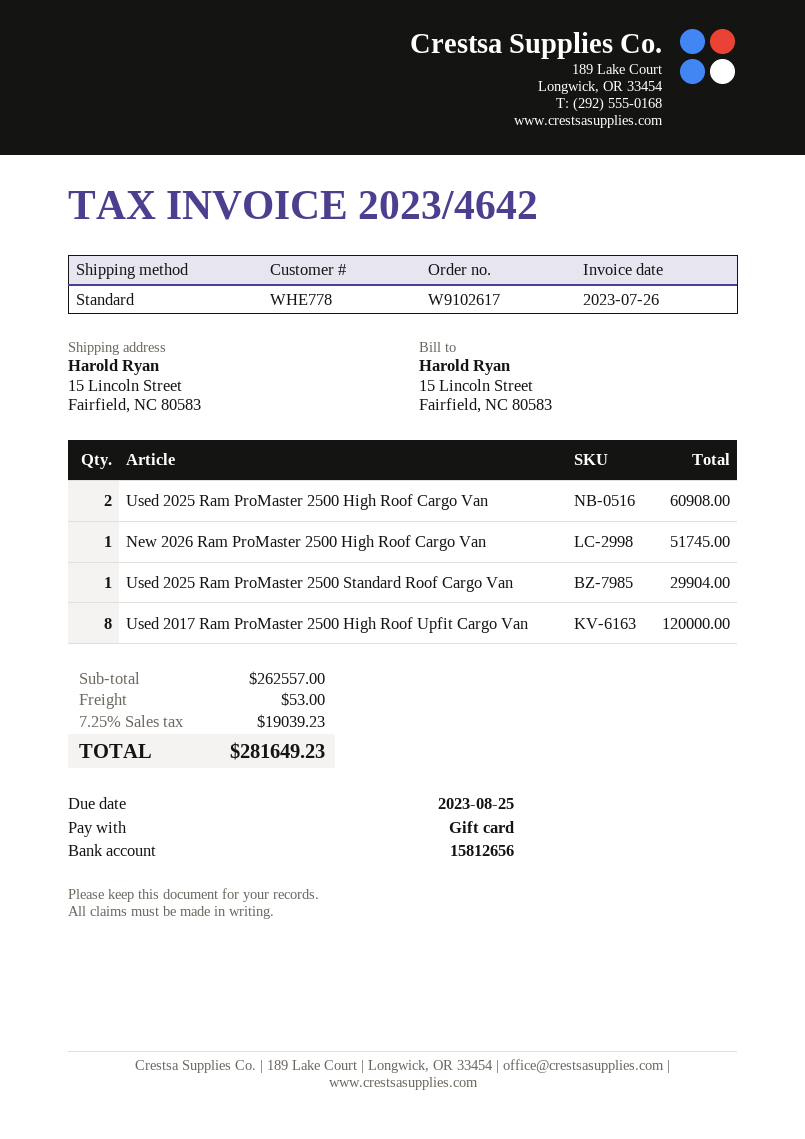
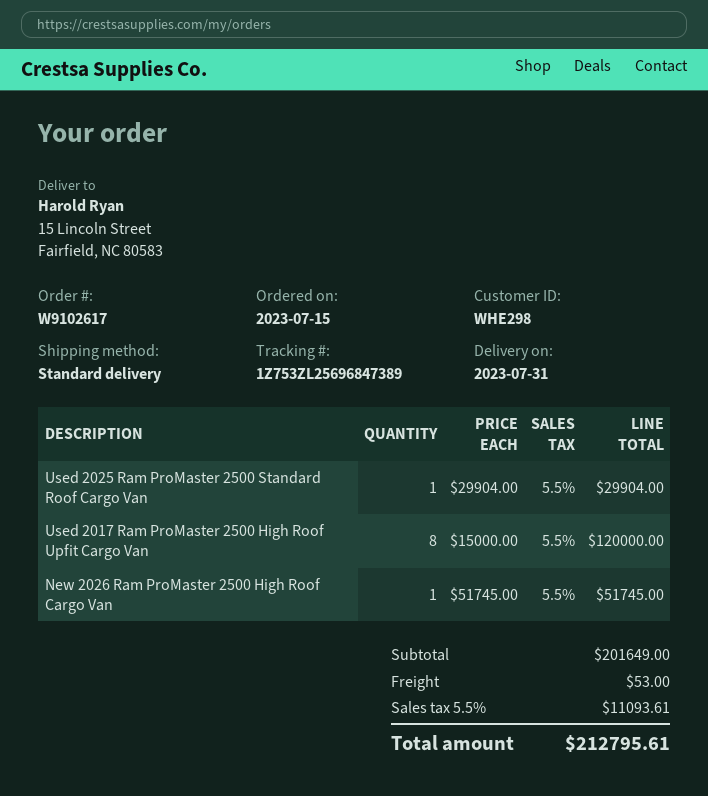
customer number: WHE778 -> WHE298
Used 2025 Ram ProMaster 2500 High Roof Cargo Van: 2 for 60908.00 -> none
subtotal: 262557.00 -> 201649.00
tax: 7.25% = 19039.23 -> 5.5% = 11093.61
total: 281649.23 -> 212795.61

